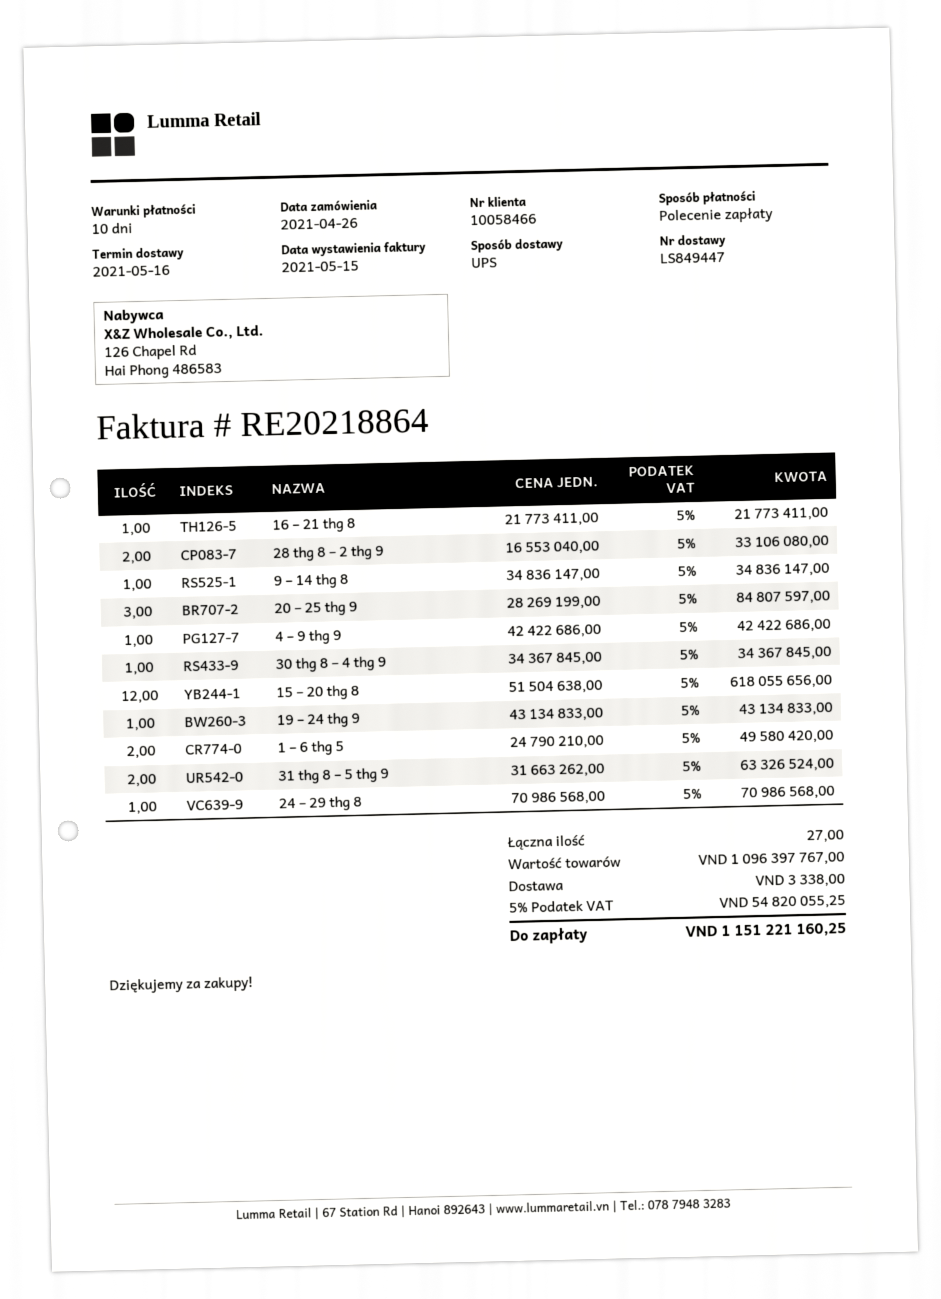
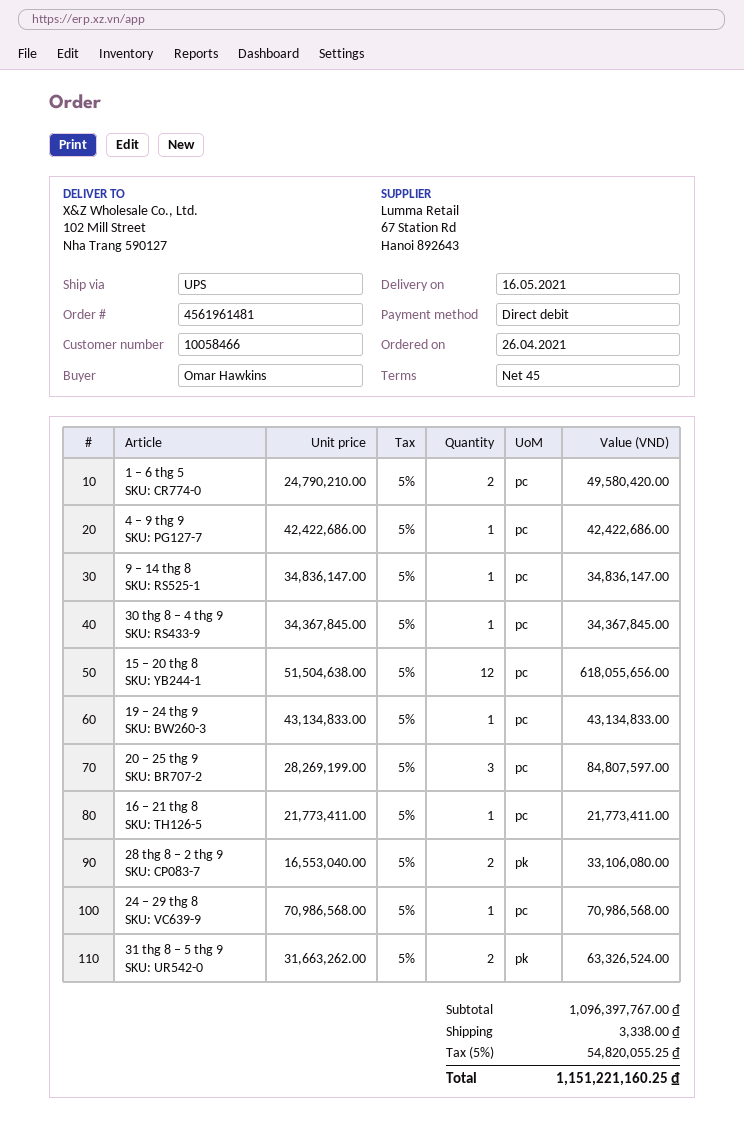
payment terms: 10 days -> 45 days

